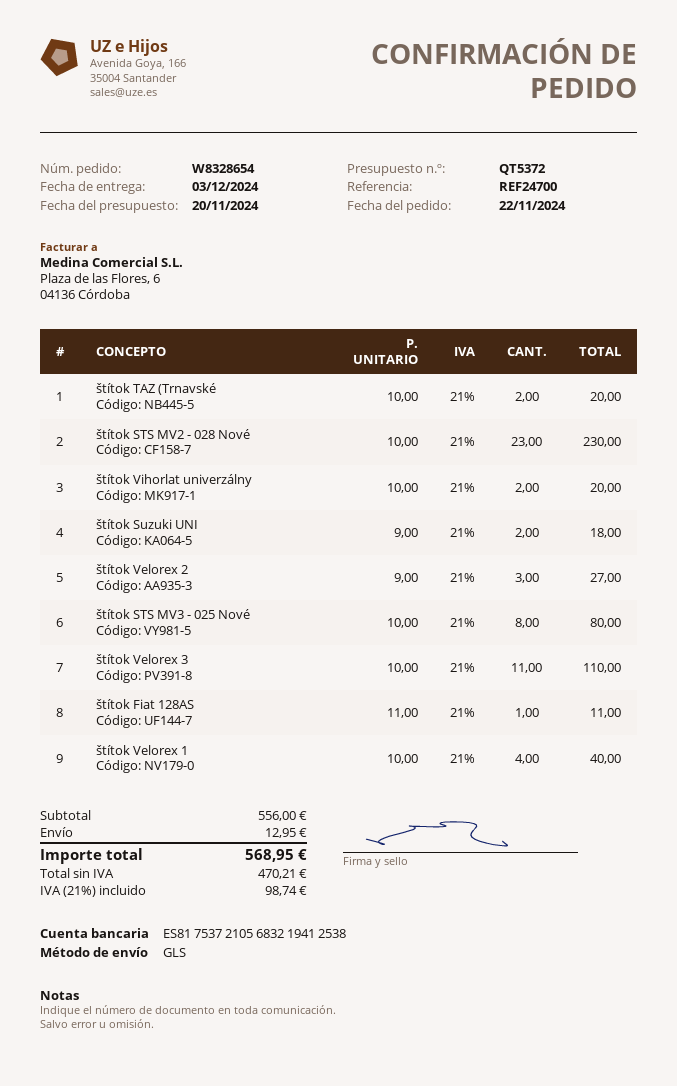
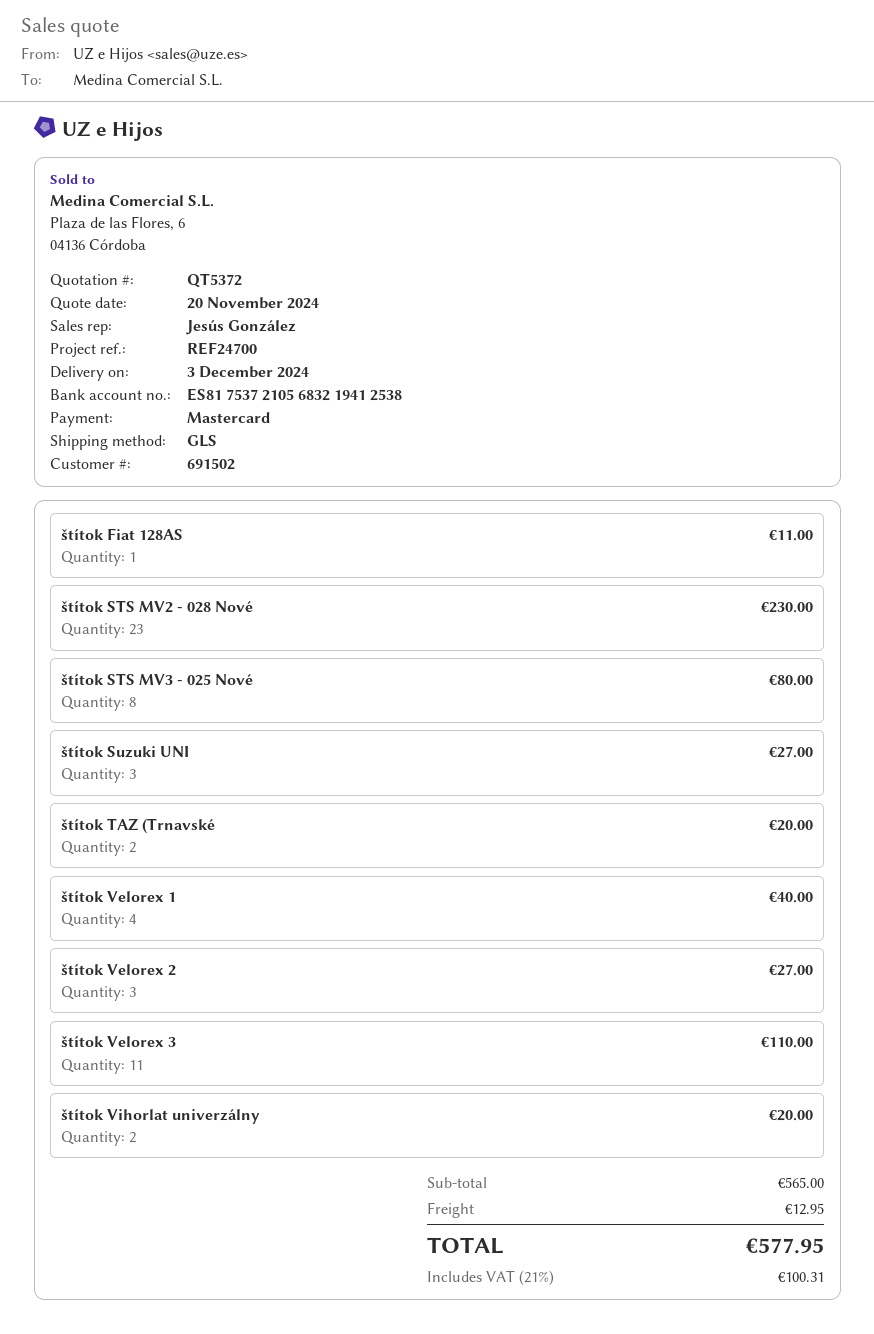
štítok Suzuki UNI: 2 for 18.00 -> 3 for 27.00
subtotal: 556.00 -> 565.00
tax: 21% = 98.74 -> 21% = 100.31
total: 568.95 -> 577.95

